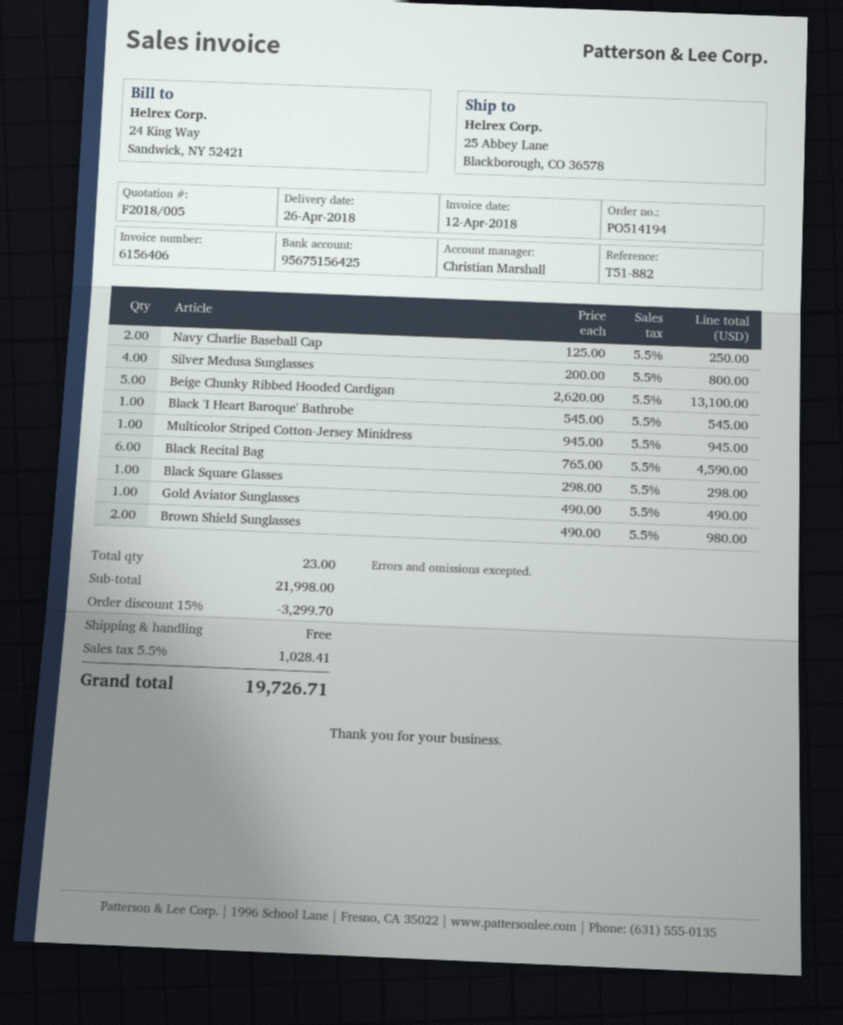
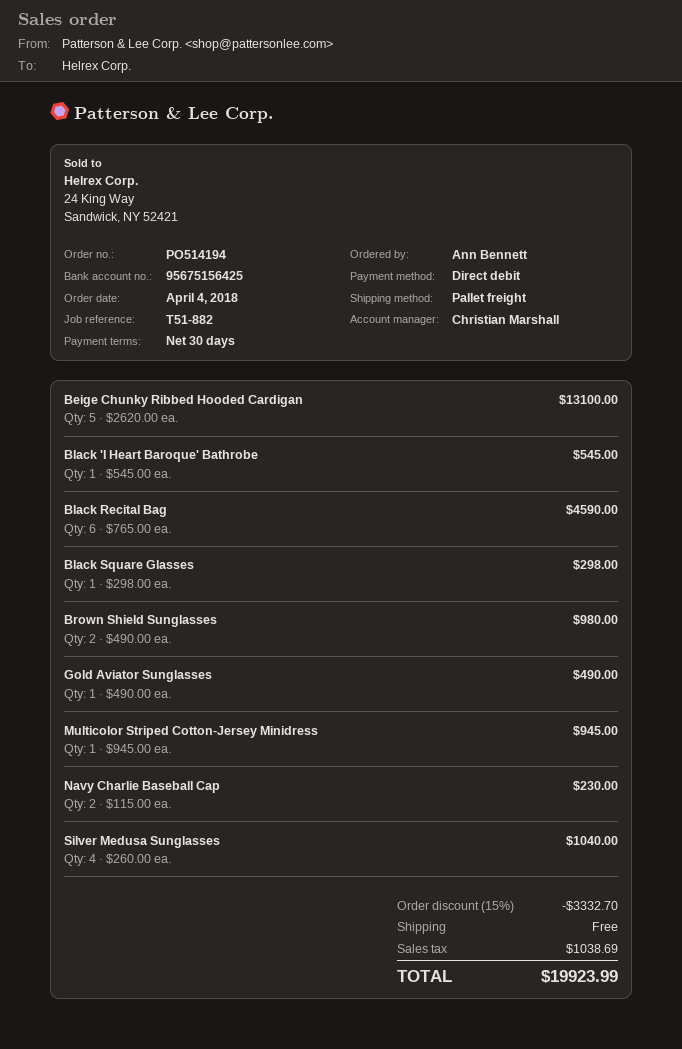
Navy Charlie Baseball Cap: 2 x 125.00 = 250.00 -> 2 x 115.00 = 230.00
Silver Medusa Sunglasses: 4 x 200.00 = 800.00 -> 4 x 260.00 = 1040.00
discount: 15% = 3299.70 -> 15% = 3332.70
tax: 1028.41 -> 1038.69
total: 19726.71 -> 19923.99

